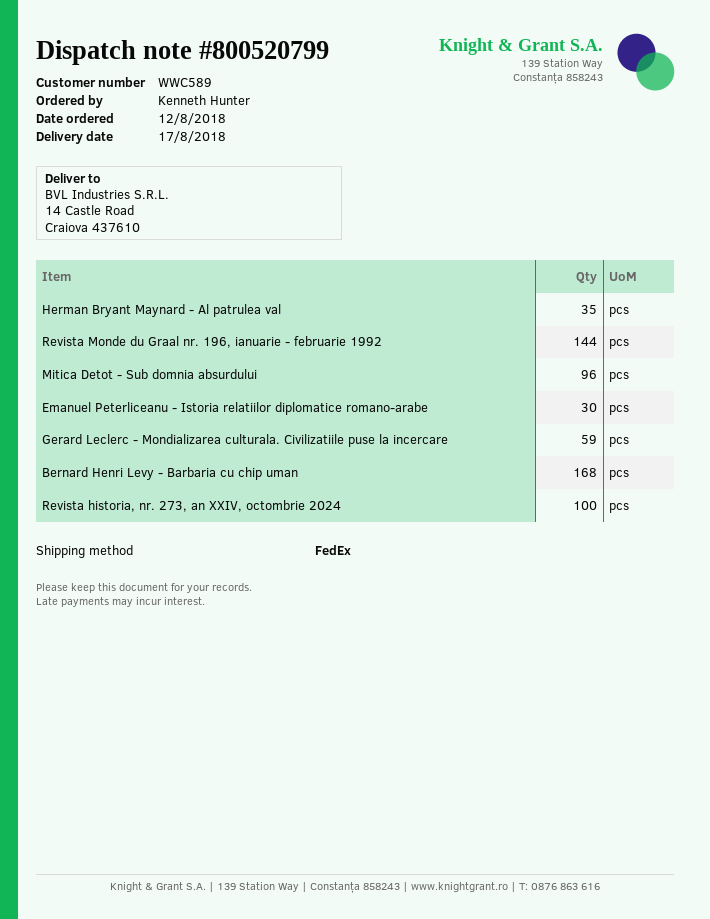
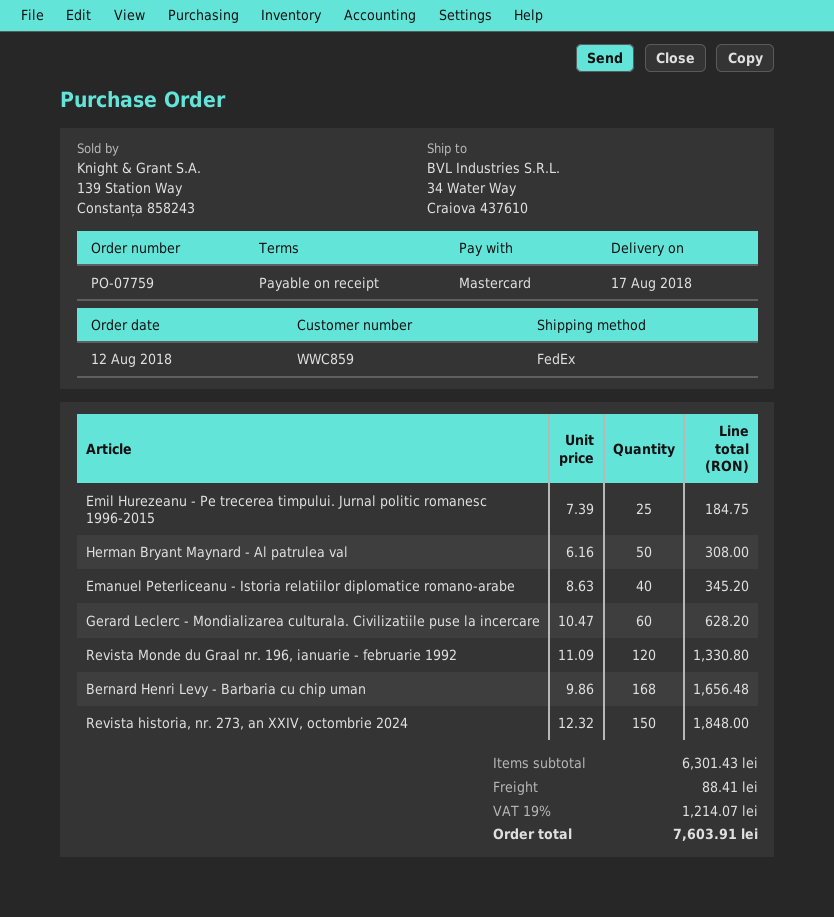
customer number: WWC589 -> WWC859
ship to: 14 Castle Road, Craiova 437610 -> 34 Water Way, Craiova 437610
Herman Bryant Maynard - Al patrulea val: 35 -> 50
Revista Monde du Graal nr. 196, ianuarie - februarie 1992: 144 -> 120
Mitica Detot - Sub domnia absurdului: 96 -> none
Emanuel Peterliceanu - Istoria relatiilor diplomatice romano-arabe: 30 -> 40
Gerard Leclerc - Mondializarea culturala. Civilizatiile puse la incercare: 59 -> 60
Revista historia, nr. 273, an XXIV, octombrie 2024: 100 -> 150
Emil Hurezeanu - Pe trecerea timpului. Jurnal politic romanesc 1996-2015: none -> 25

